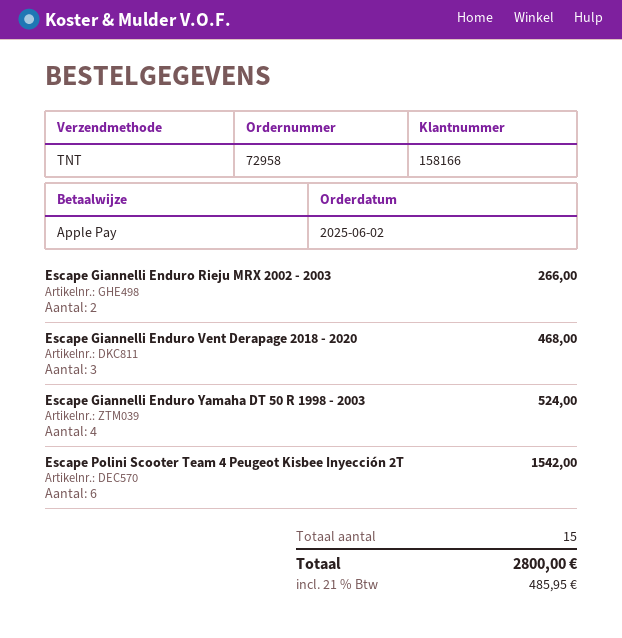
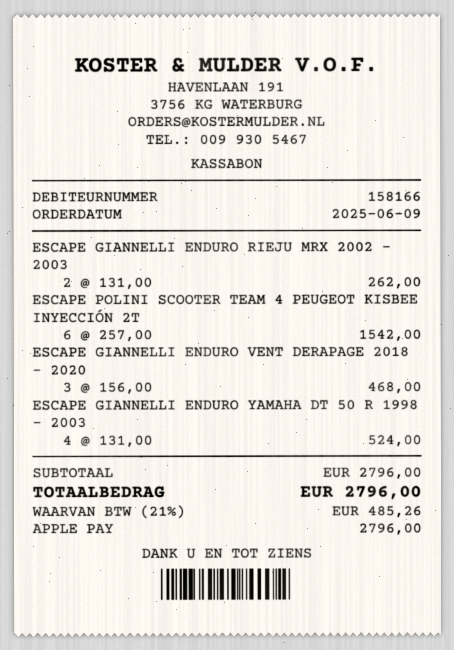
order date: 2025-06-02 -> 2025-06-09
Escape Giannelli Enduro Rieju MRX 2002 - 2003: 2 for 266.00 -> 2 for 262.00
tax: 21% = 485.95 -> 21% = 485.26
total: 2800.00 -> 2796.00

